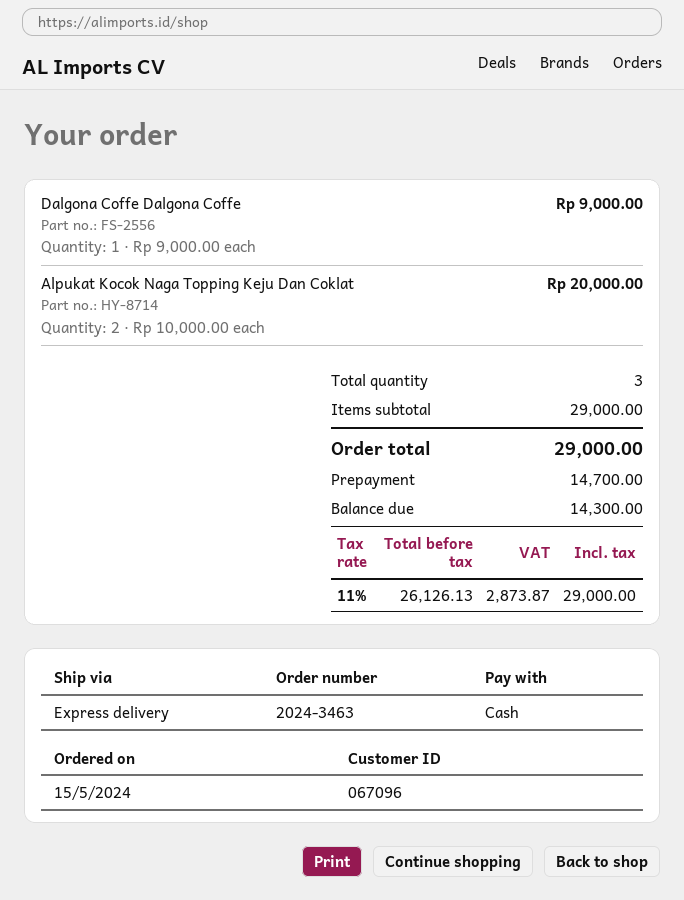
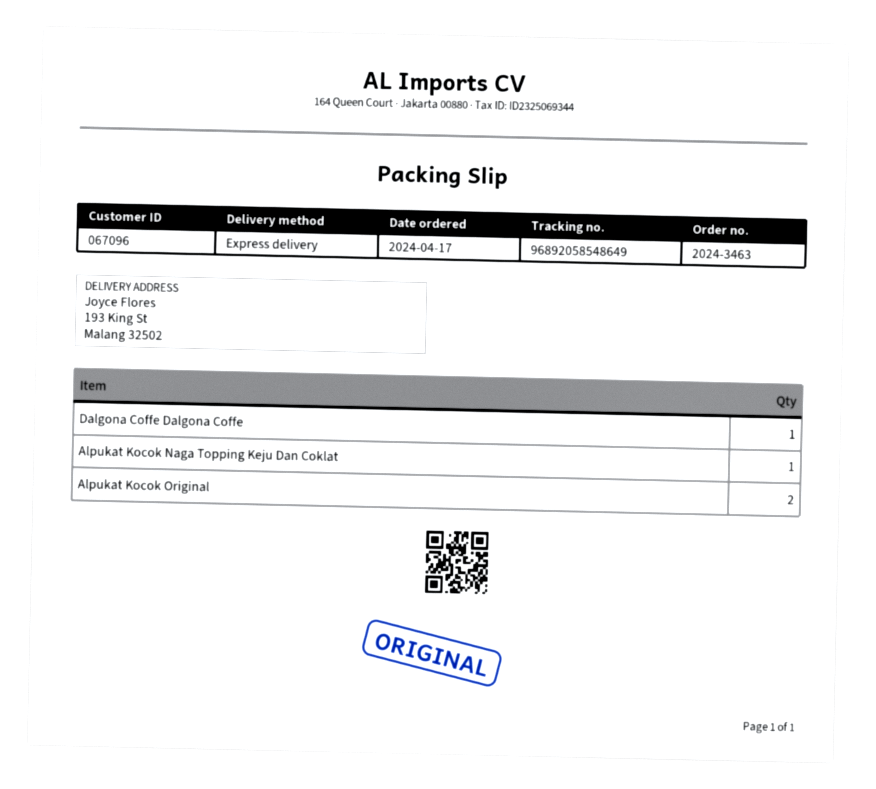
order date: 2024-05-15 -> 2024-04-17
Alpukat Kocok Naga Topping Keju Dan Coklat: 2 -> 1
Alpukat Kocok Original: none -> 2

